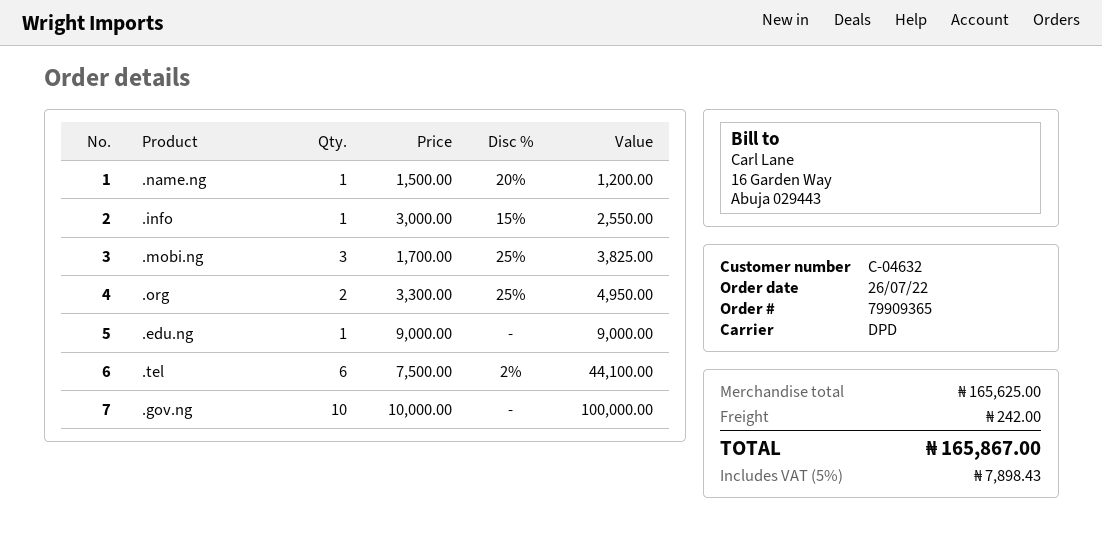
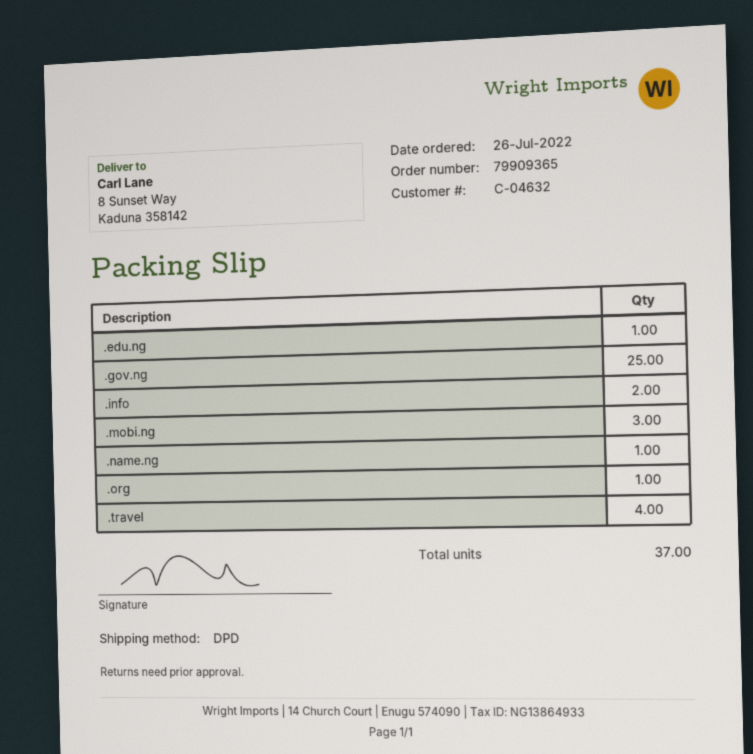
.info: 1 -> 2
.org: 2 -> 1
.tel: 6 -> none
.gov.ng: 10 -> 25
.travel: none -> 4

